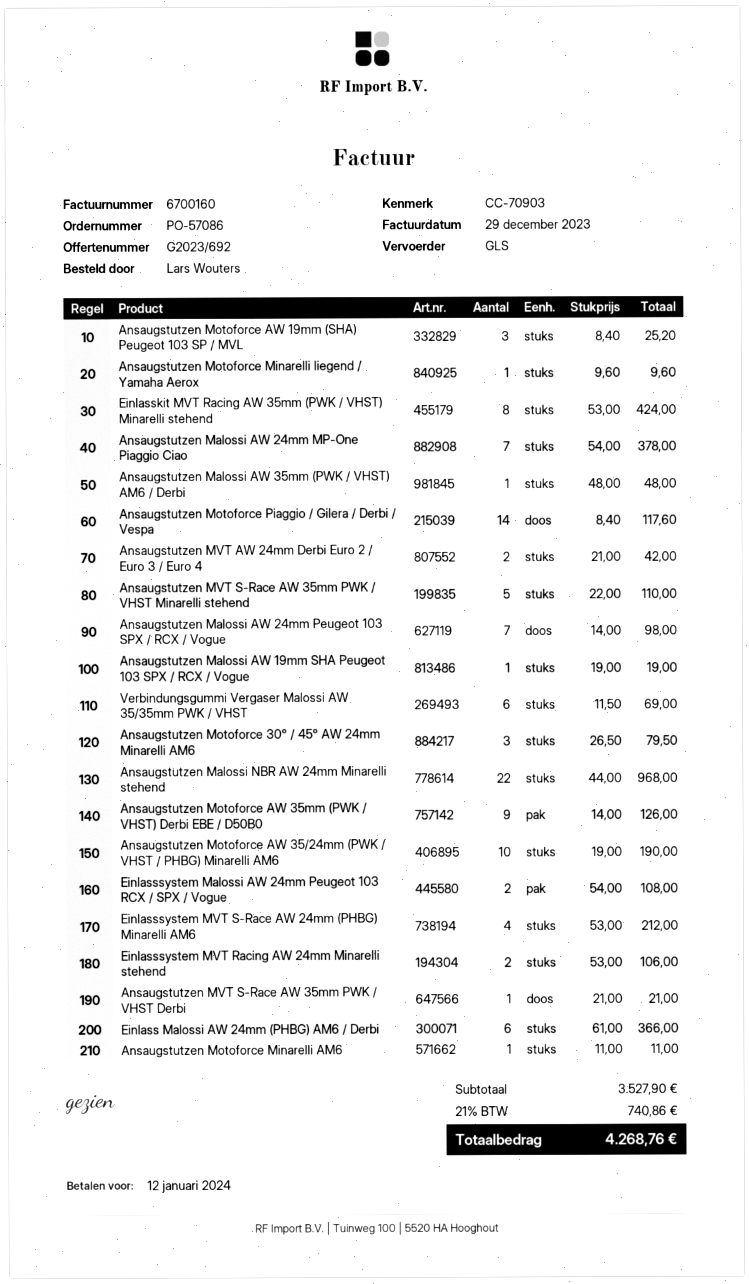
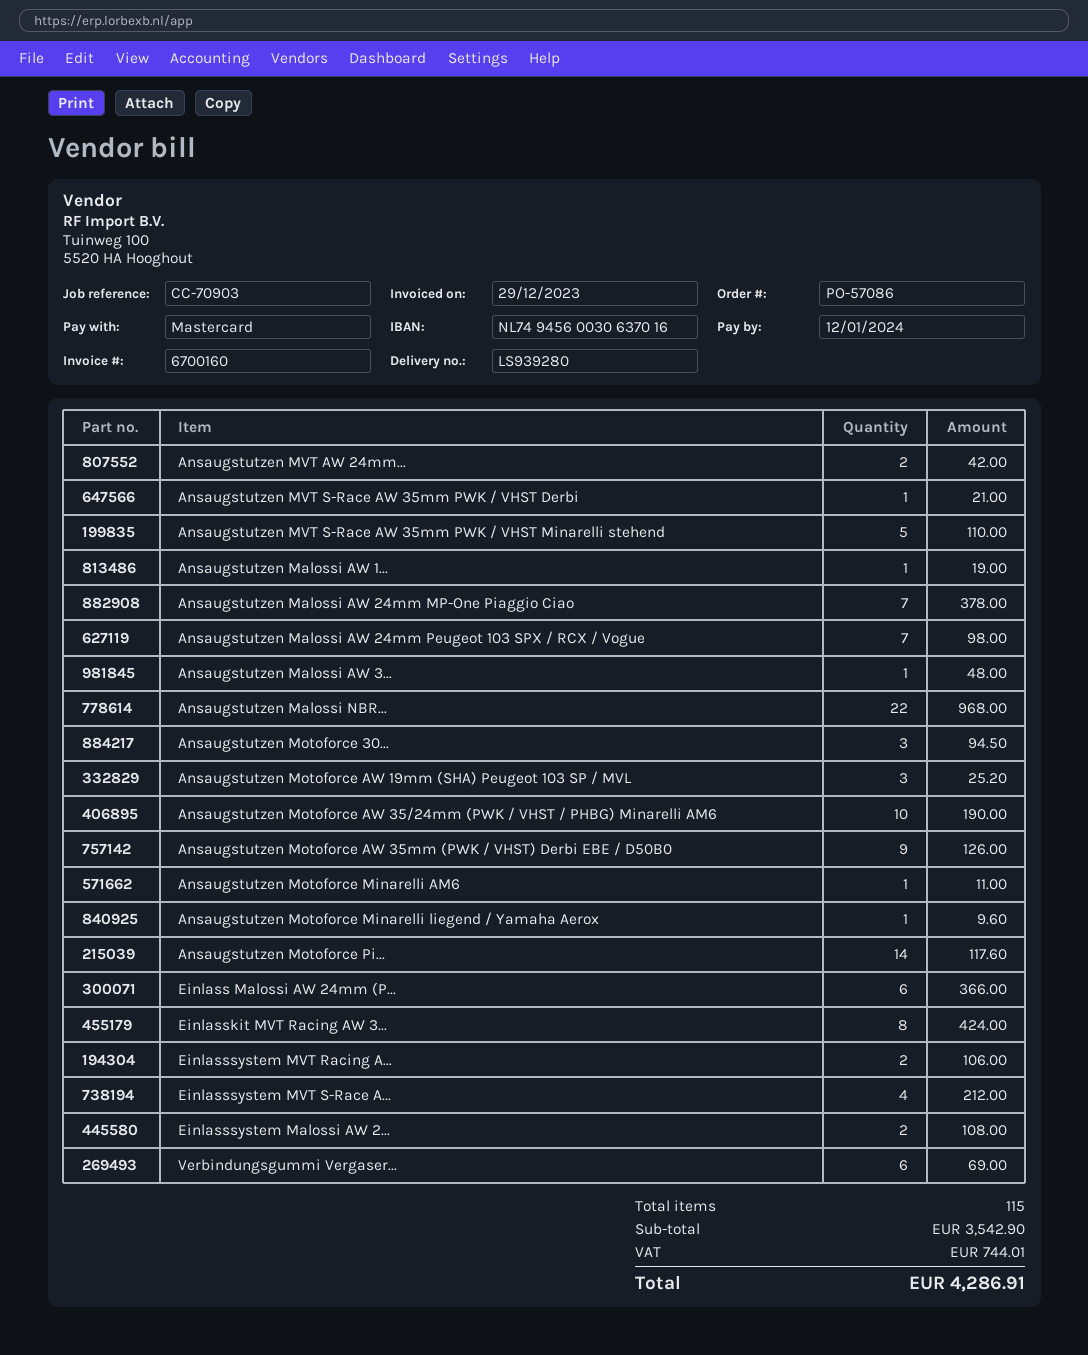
Ansaugstutzen Motoforce 30° / 45° AW 24mm Minarelli AM6: 3 for 79.50 -> 3 for 94.50
subtotal: 3527.90 -> 3542.90
tax: 740.86 -> 744.01
total: 4268.76 -> 4286.91

